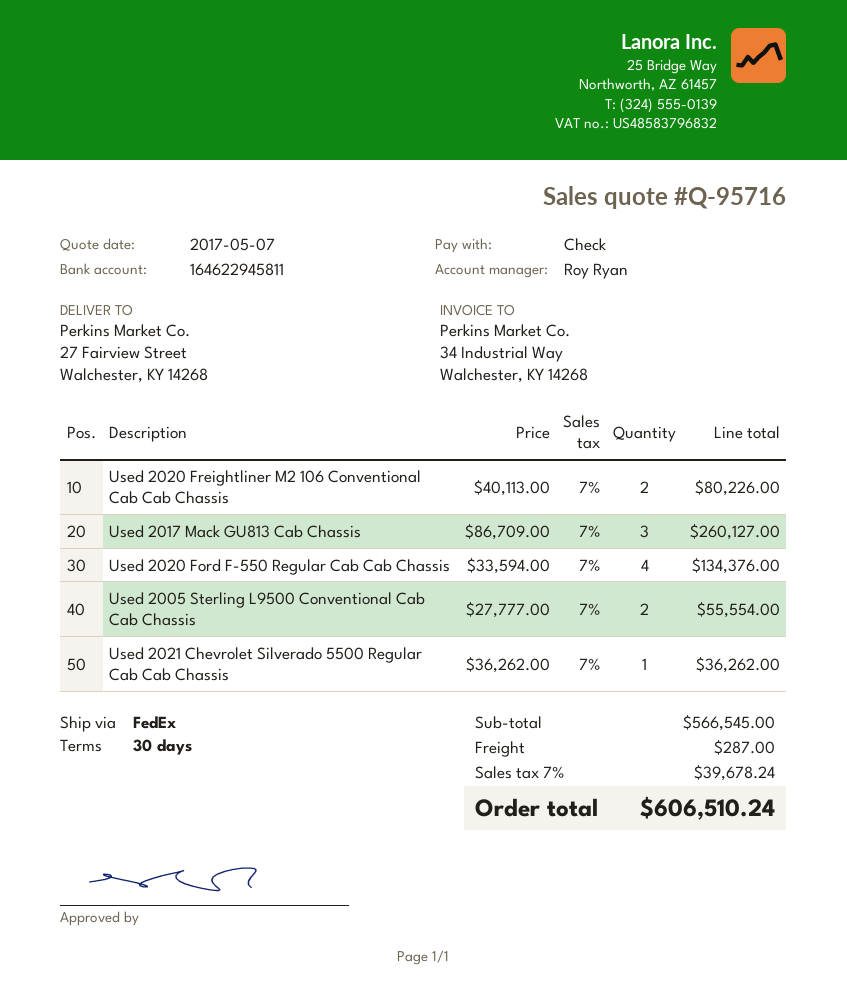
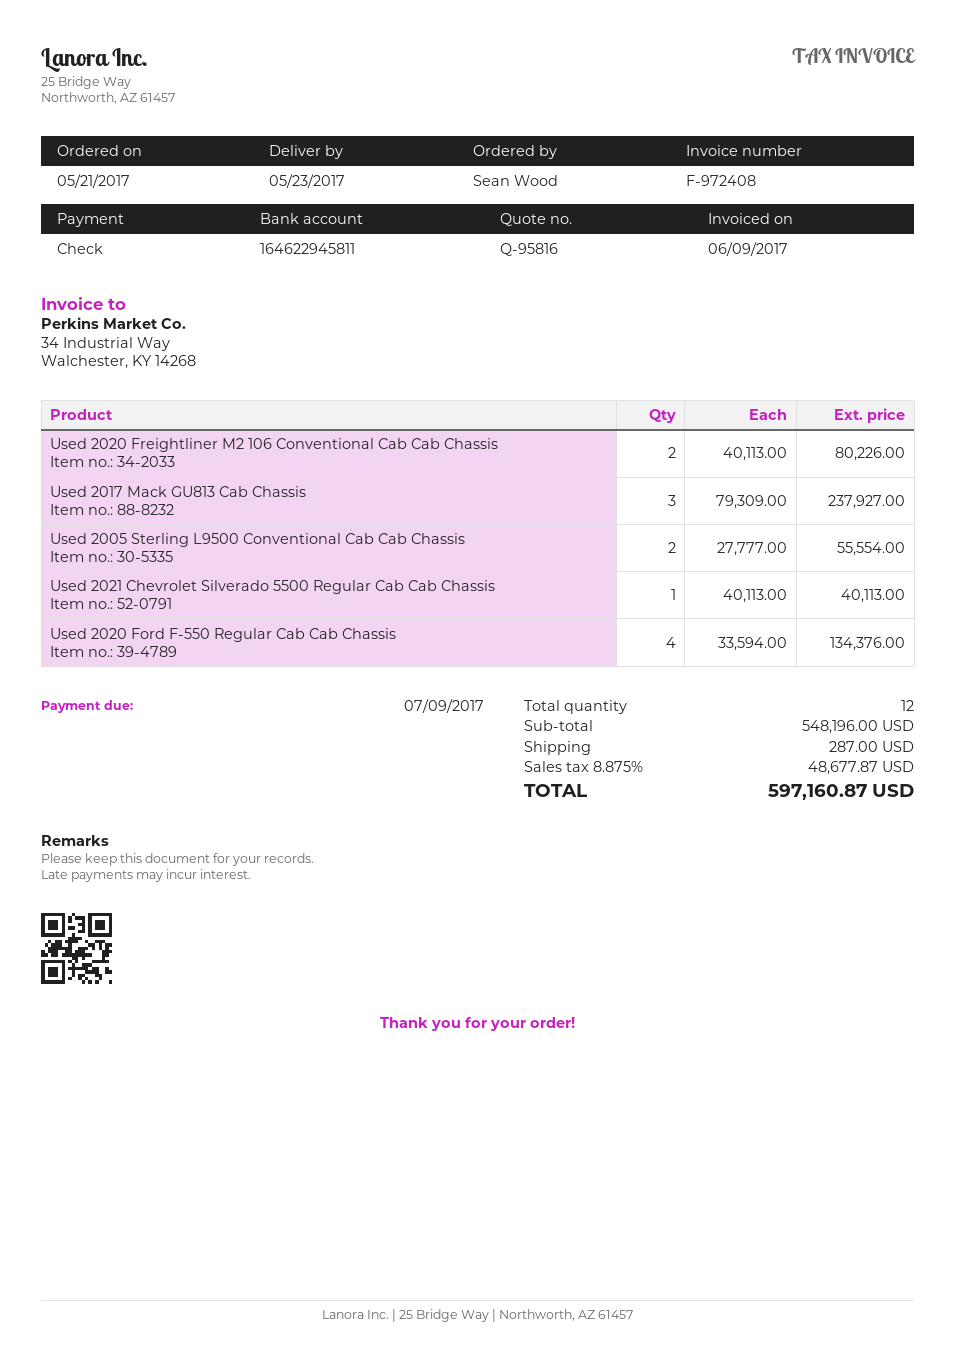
quote number: Q-95716 -> Q-95816
Used 2017 Mack GU813 Cab Chassis: 3 x 86709.00 = 260127.00 -> 3 x 79309.00 = 237927.00
Used 2021 Chevrolet Silverado 5500 Regular Cab Cab Chassis: 1 x 36262.00 = 36262.00 -> 1 x 40113.00 = 40113.00
subtotal: 566545.00 -> 548196.00
tax: 7% = 39678.24 -> 8.875% = 48677.87
total: 606510.24 -> 597160.87

